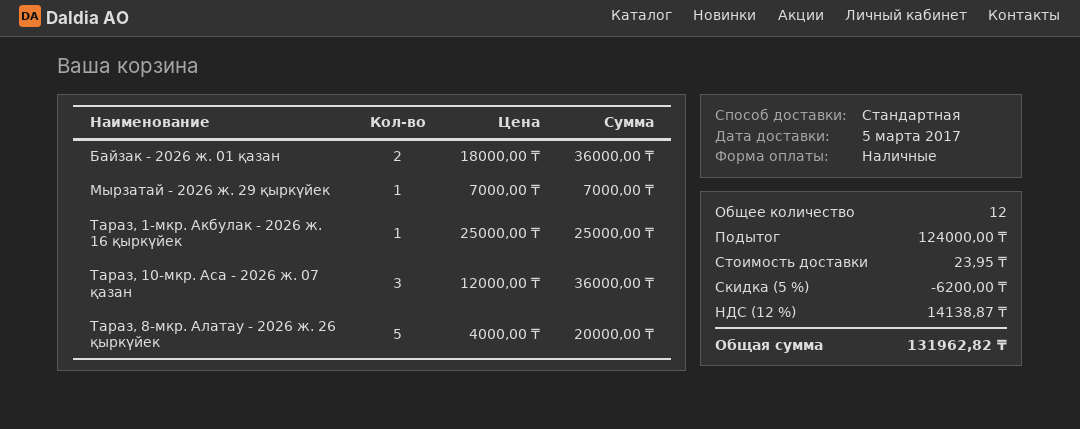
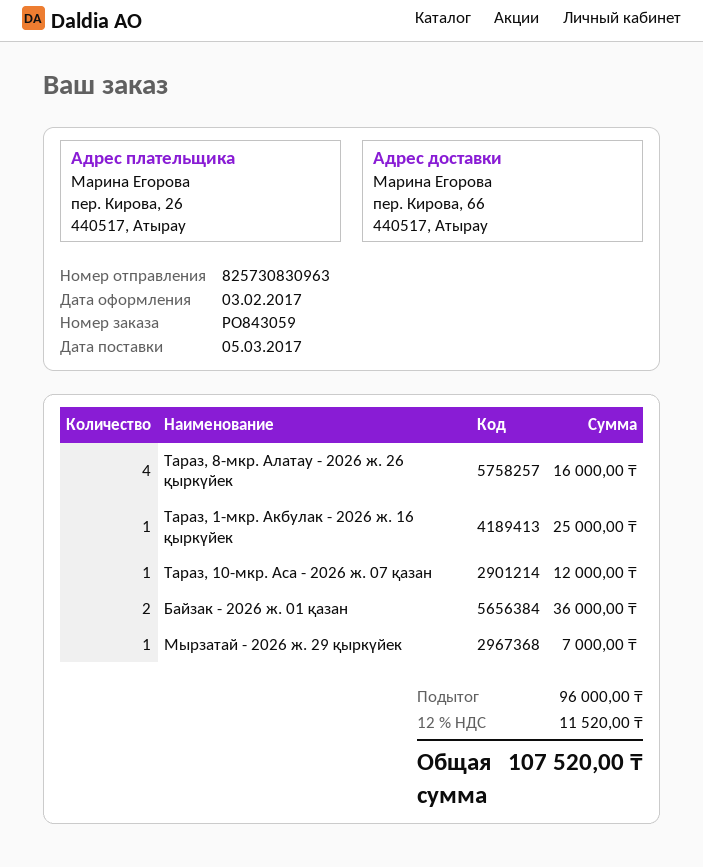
Тараз, 10-мкр. Аса - 2026 ж. 07 қазан: 3 for 36000.00 -> 1 for 12000.00
Тараз, 8-мкр. Алатау - 2026 ж. 26 қыркүйек: 5 for 20000.00 -> 4 for 16000.00
subtotal: 124000.00 -> 96000.00
discount: 5% = 6200.00 -> none
shipping: 23.95 -> none
tax: 12% = 14138.87 -> 12% = 11520.00
total: 131962.82 -> 107520.00

